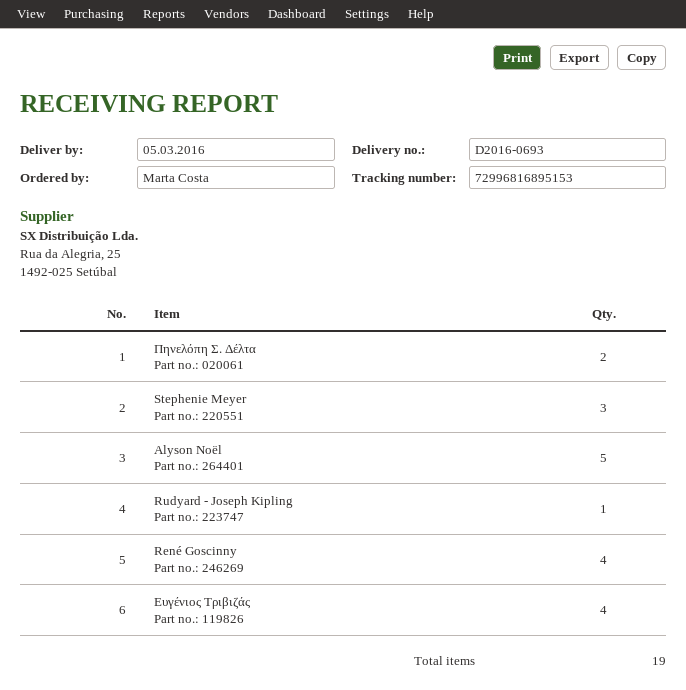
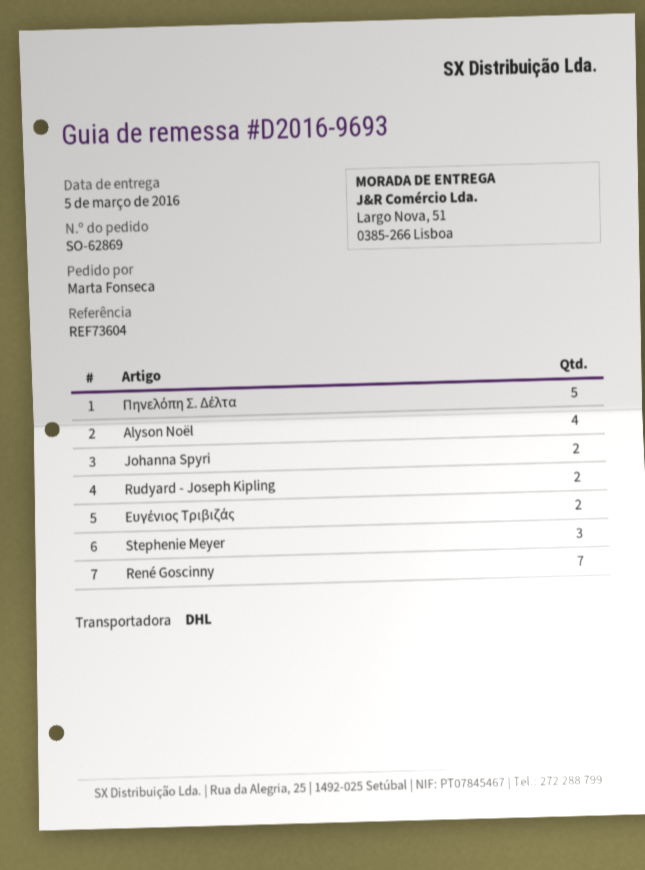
delivery note number: D2016-0693 -> D2016-9693
ordered by: Marta Costa -> Marta Fonseca
Πηνελόπη Σ. Δέλτα: 2 -> 5
Alyson Noël: 5 -> 4
Rudyard - Joseph Kipling: 1 -> 2
René Goscinny: 4 -> 7
Ευγένιος Τριβιζάς: 4 -> 2
Johanna Spyri: none -> 2

